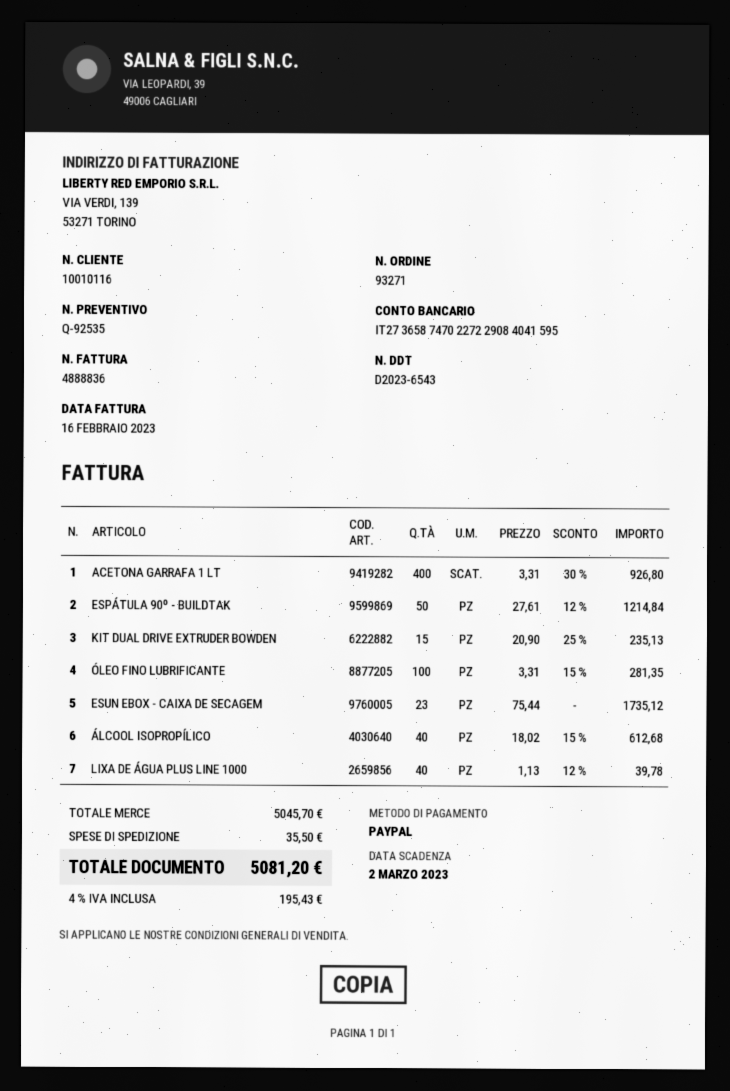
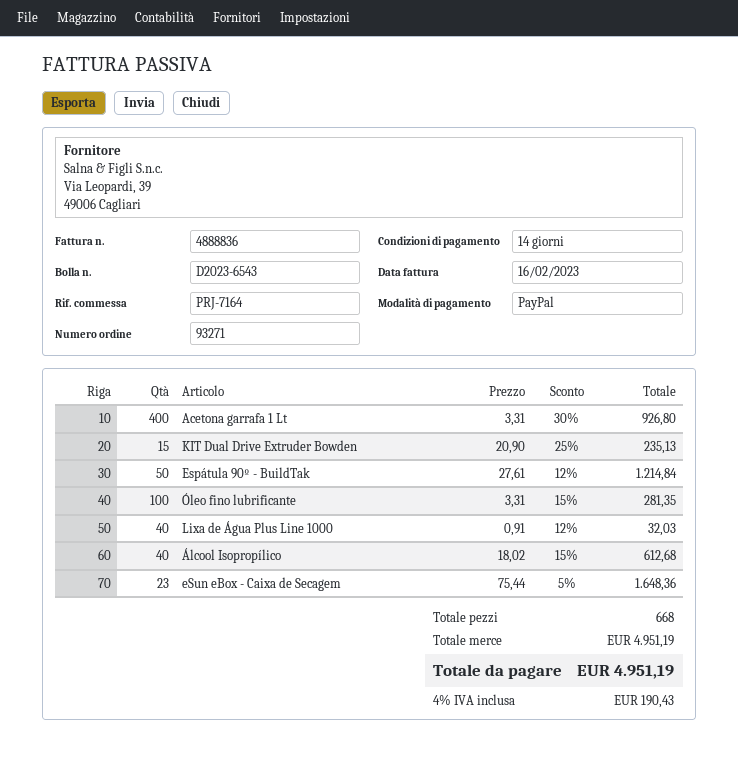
ESUN EBOX - CAIXA DE SECAGEM: 23 x 75.44 = 1735.12 -> 23 x 75.44 - 5% = 1648.36
LIXA DE ÁGUA PLUS LINE 1000: 40 x 1.13 - 12% = 39.78 -> 40 x 0.91 - 12% = 32.03
subtotal: 5045.70 -> 4951.19
shipping: 35.50 -> none
tax: 4% = 195.43 -> 4% = 190.43
total: 5081.20 -> 4951.19

